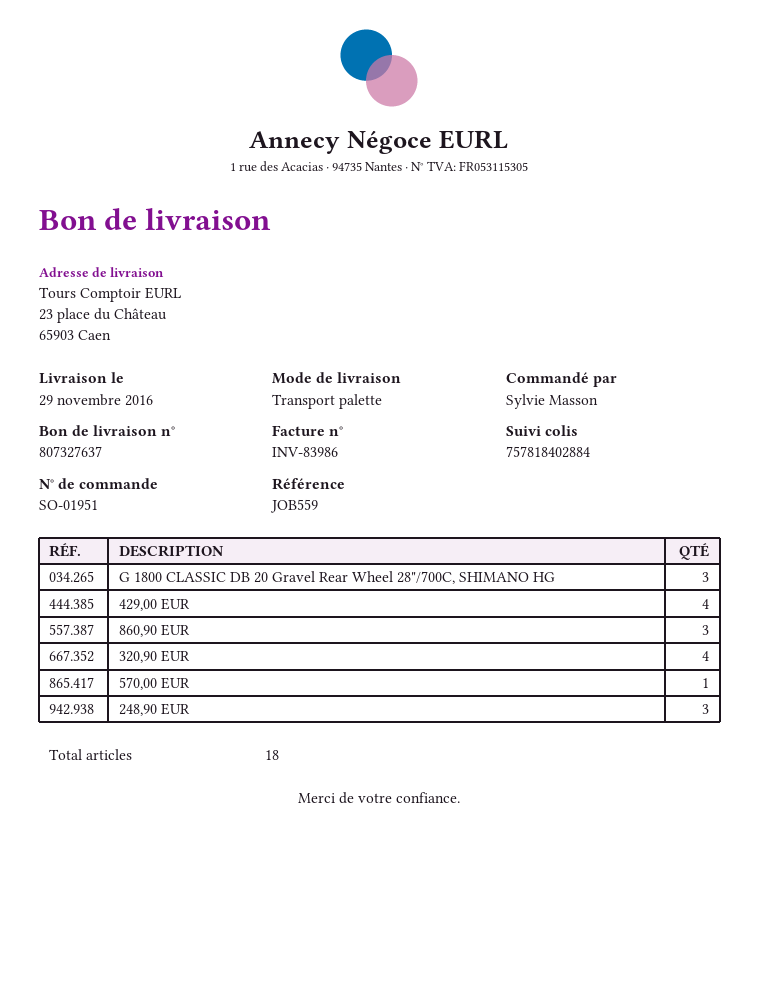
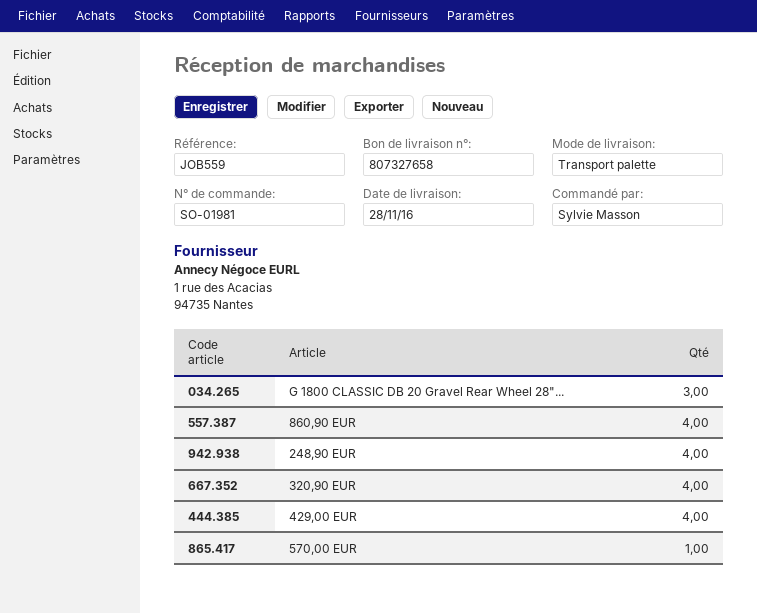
order number: SO-01951 -> SO-01981
delivery note number: 807327637 -> 807327658
delivery date: 2016-11-29 -> 2016-11-28
860,90 EUR: 3 -> 4
248,90 EUR: 3 -> 4

